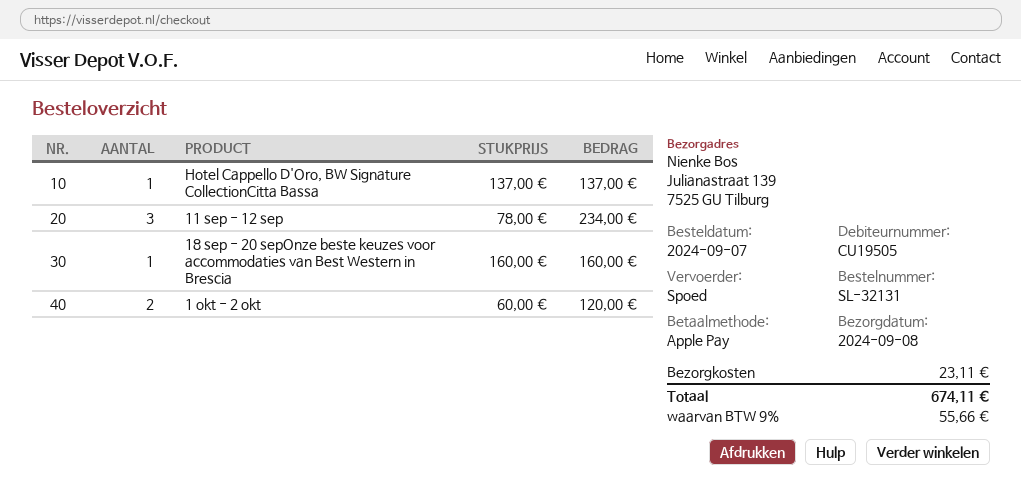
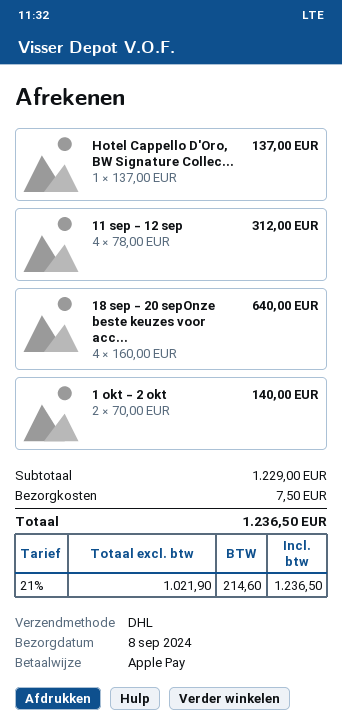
shipping method: express -> DHL
11 sep - 12 sep: 3 x 78.00 = 234.00 -> 4 x 78.00 = 312.00
18 sep - 20 sepOnze beste keuzes voor accommodaties van Best Western in Brescia: 1 x 160.00 = 160.00 -> 4 x 160.00 = 640.00
1 okt - 2 okt: 2 x 60.00 = 120.00 -> 2 x 70.00 = 140.00
shipping: 23.11 -> 7.50
tax: 9% = 55.66 -> 21% = 214.60
total: 674.11 -> 1236.50

